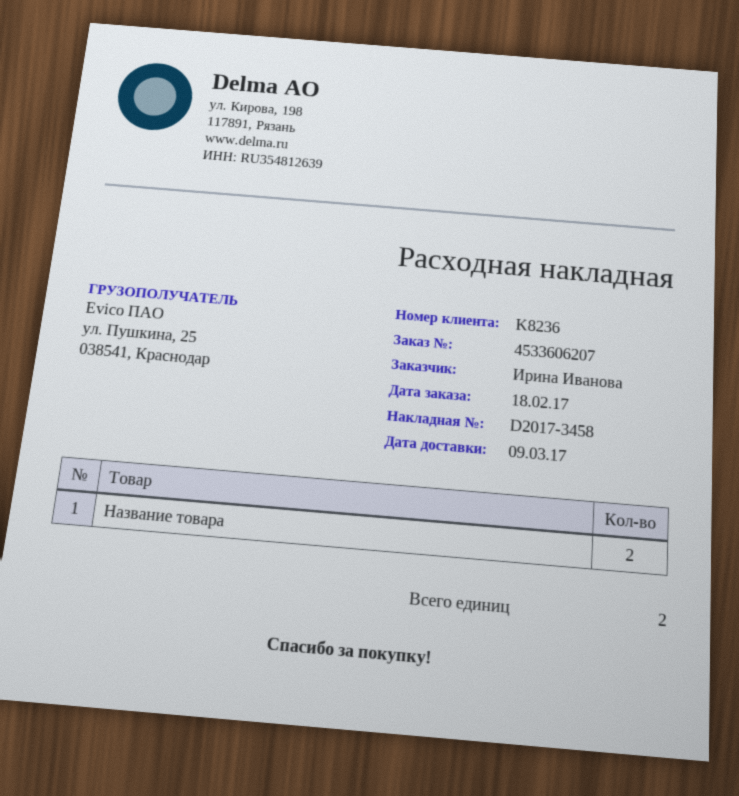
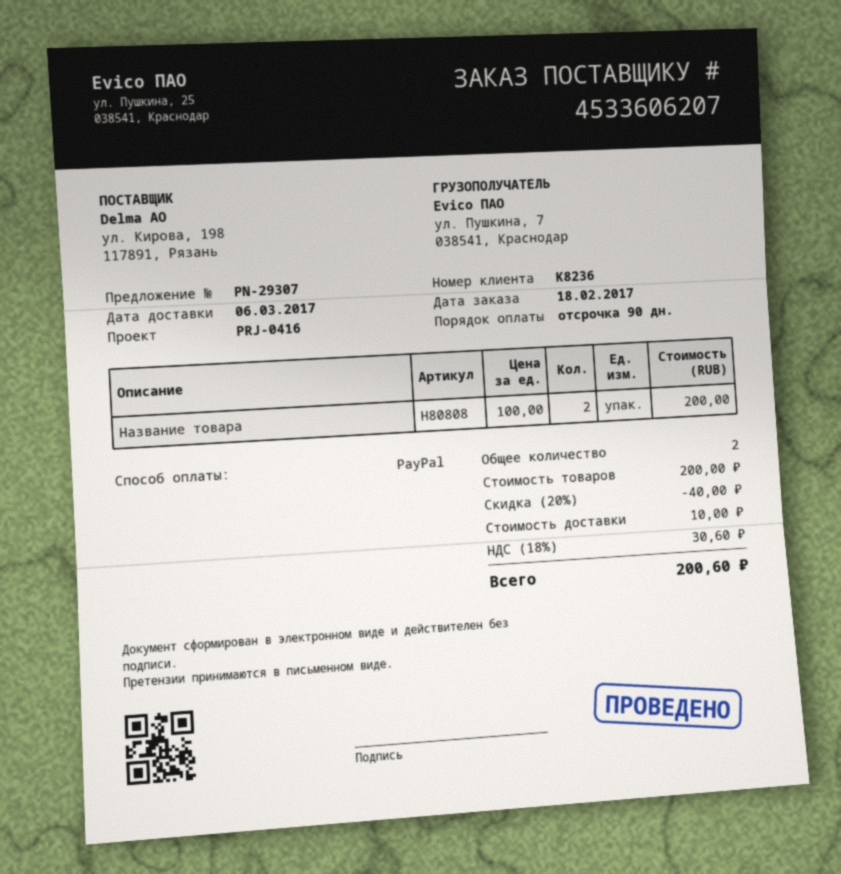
delivery date: 2017-03-09 -> 2017-03-06
ship to: ул. Пушкина, 25, 038541, Краснодар -> ул. Пушкина, 7, 038541, Краснодар

